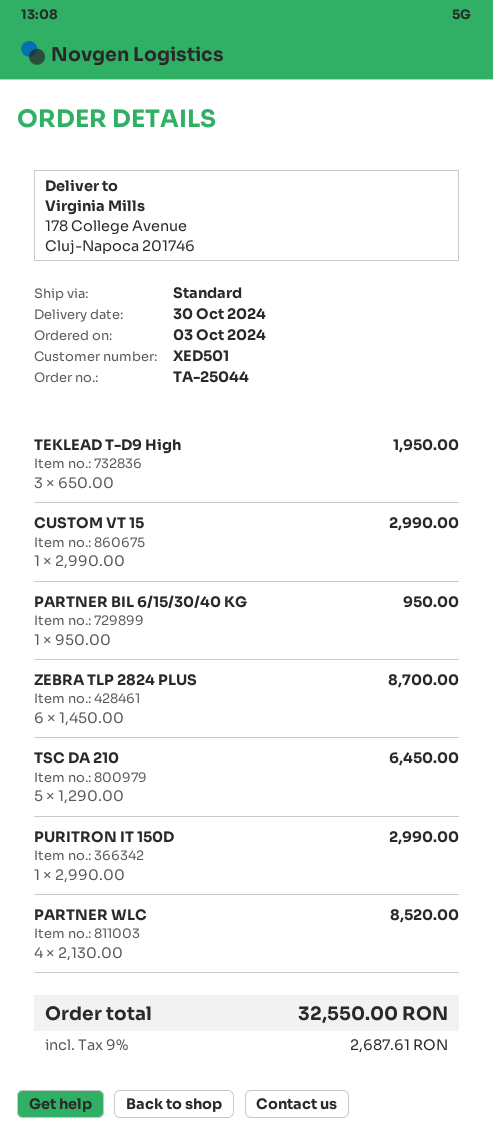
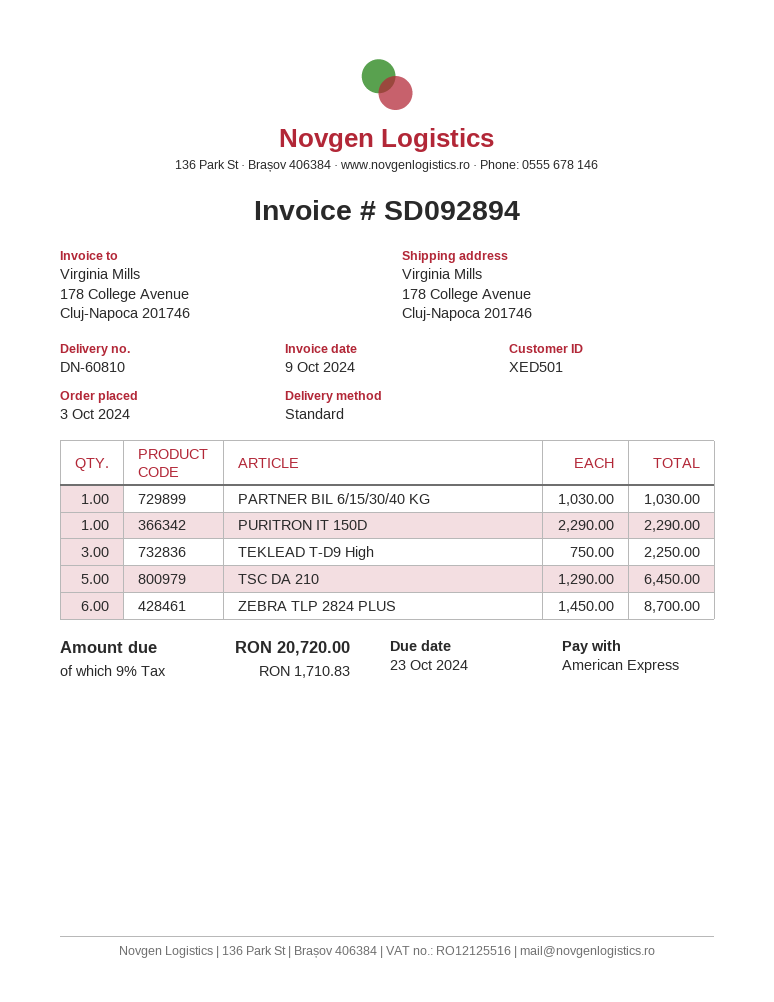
TEKLEAD T-D9 High: 3 x 650.00 = 1950.00 -> 3 x 750.00 = 2250.00
CUSTOM VT 15: 1 x 2990.00 = 2990.00 -> none
PARTNER BIL 6/15/30/40 KG: 1 x 950.00 = 950.00 -> 1 x 1030.00 = 1030.00
PURITRON IT 150D: 1 x 2990.00 = 2990.00 -> 1 x 2290.00 = 2290.00
PARTNER WLC: 4 x 2130.00 = 8520.00 -> none
tax: 9% = 2687.61 -> 9% = 1710.83
total: 32550.00 -> 20720.00

